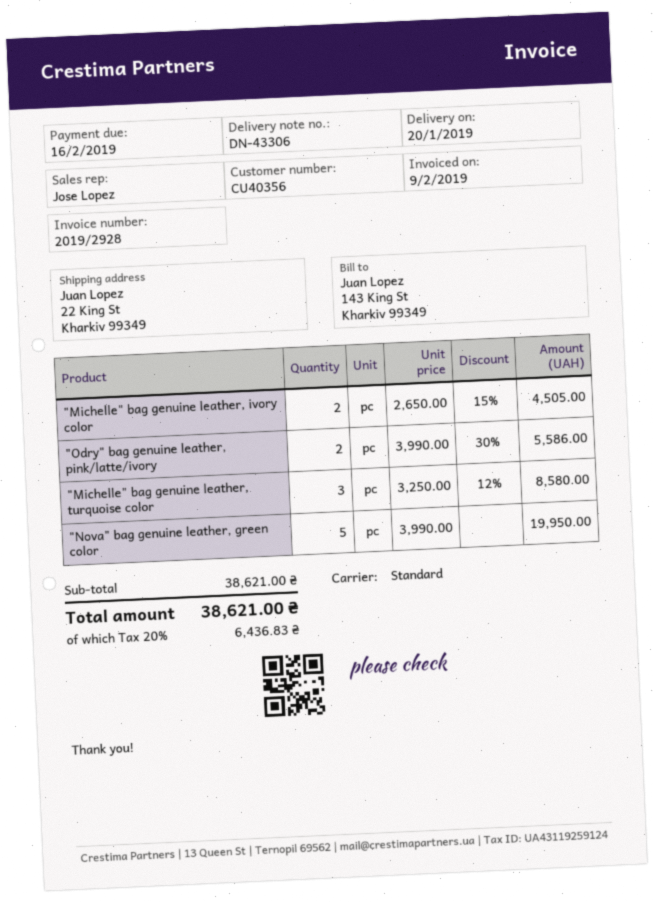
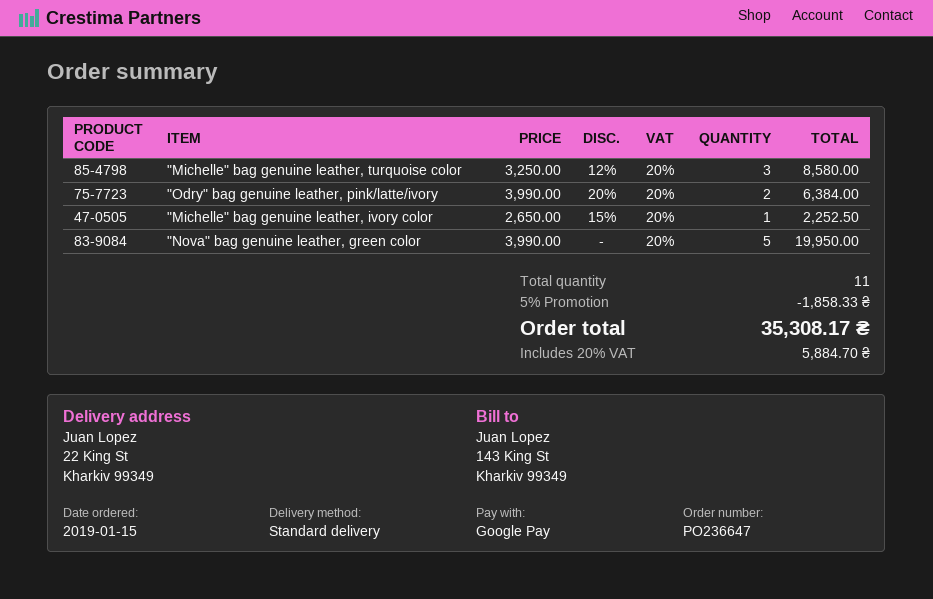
"Michelle" bag genuine leather, ivory color: 2 x 2650.00 - 15% = 4505.00 -> 1 x 2650.00 - 15% = 2252.50
"Odry" bag genuine leather, pink/latte/ivory: 2 x 3990.00 - 30% = 5586.00 -> 2 x 3990.00 - 20% = 6384.00
discount: none -> 5% = 1858.33
tax: 20% = 6436.83 -> 20% = 5884.70
total: 38621.00 -> 35308.17

